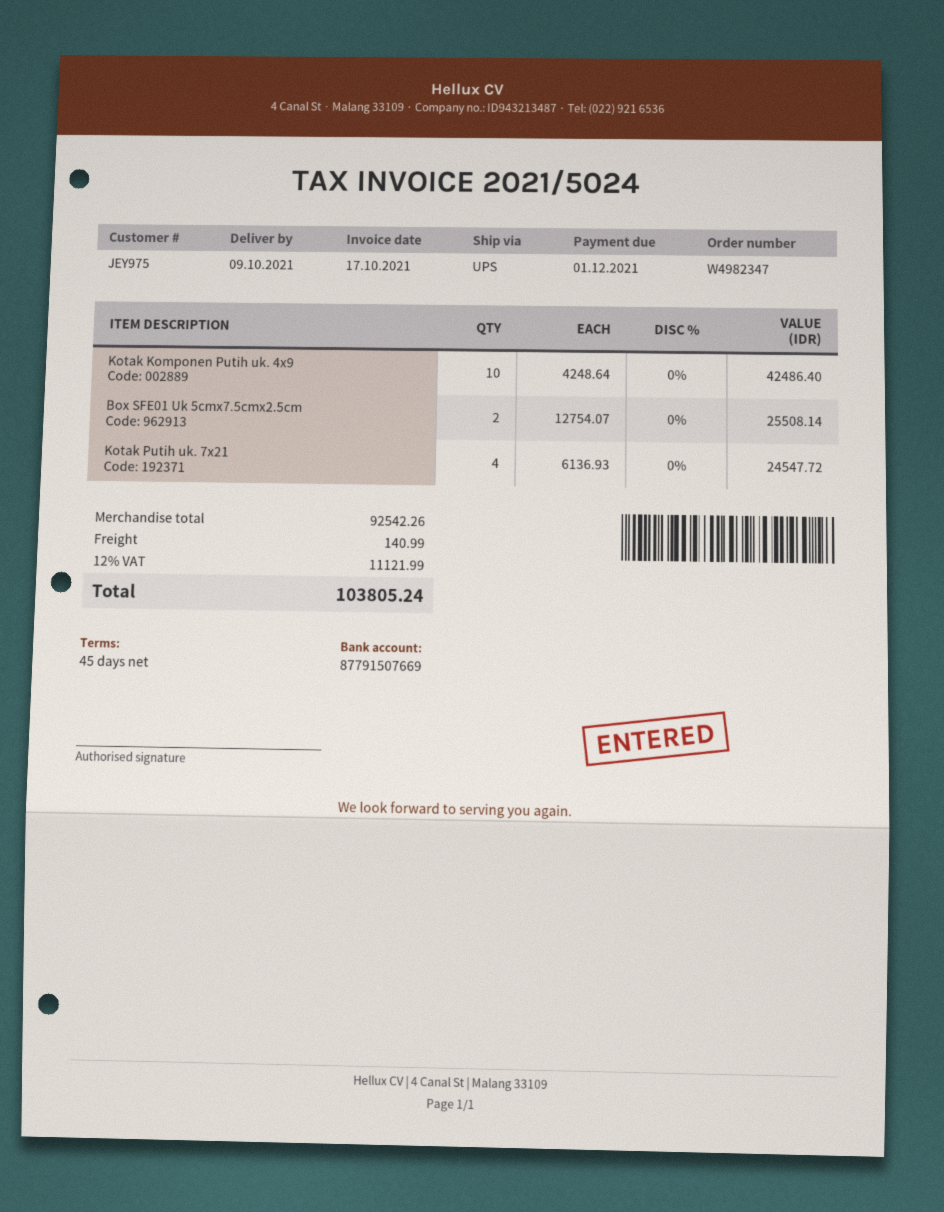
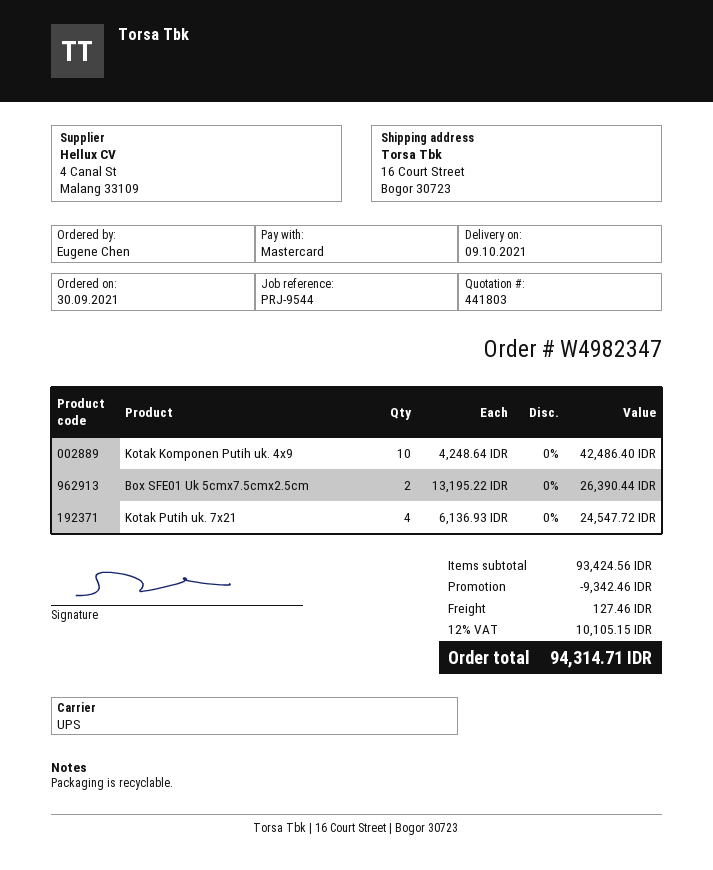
Box SFE01 Uk 5cmx7.5cmx2.5cm: 2 x 12754.07 = 25508.14 -> 2 x 13195.22 = 26390.44
subtotal: 92542.26 -> 93424.56
discount: none -> 9342.46
shipping: 140.99 -> 127.46
tax: 12% = 11121.99 -> 12% = 10105.15
total: 103805.24 -> 94314.71

